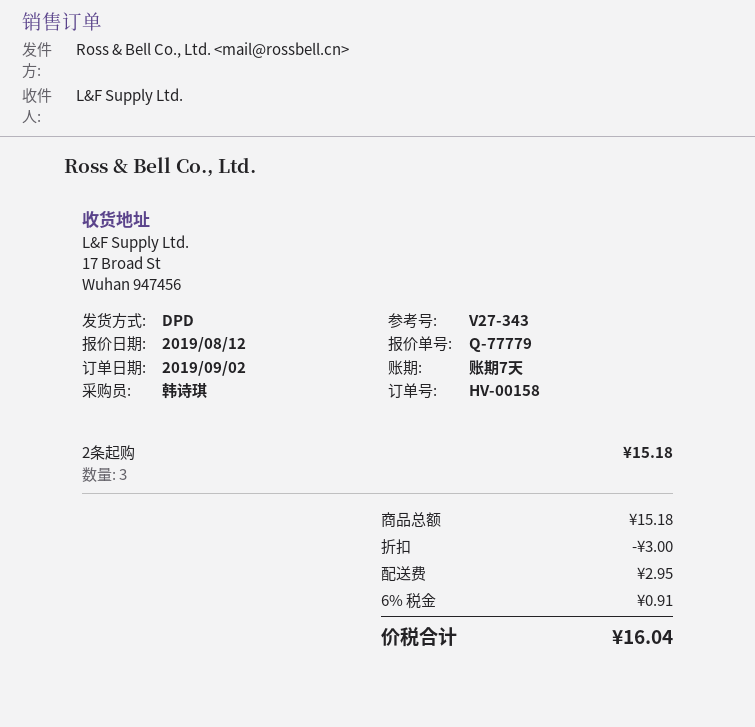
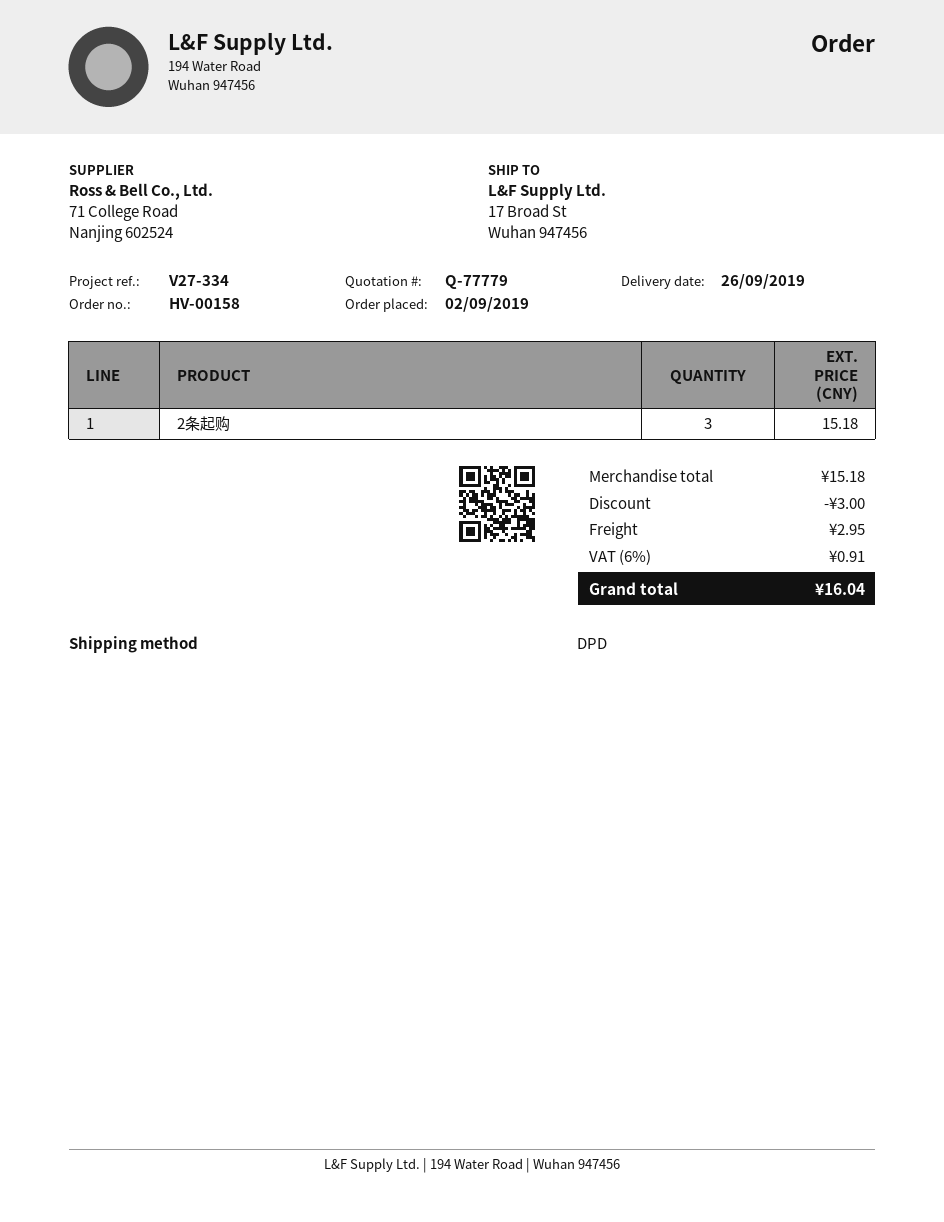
reference: V27-343 -> V27-334

